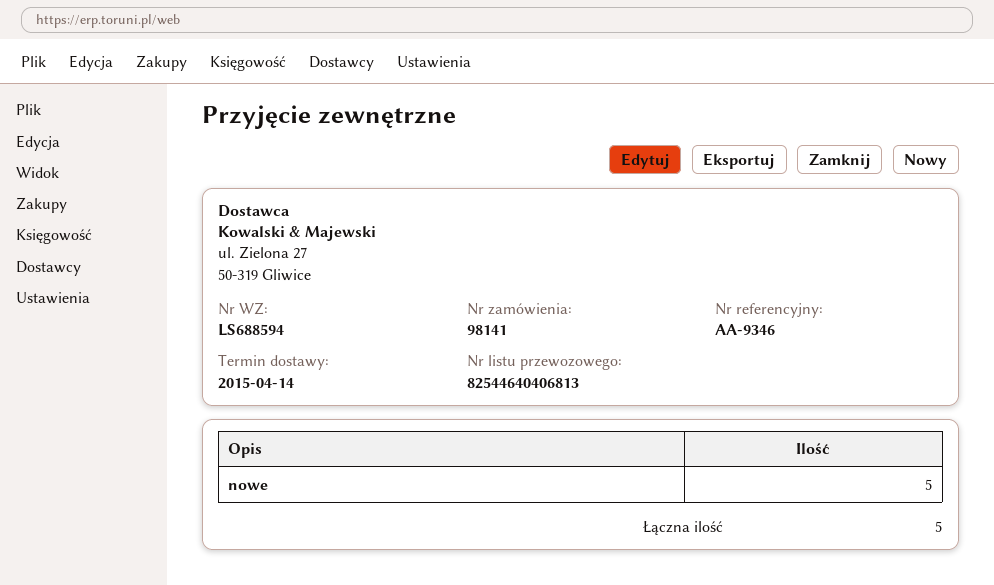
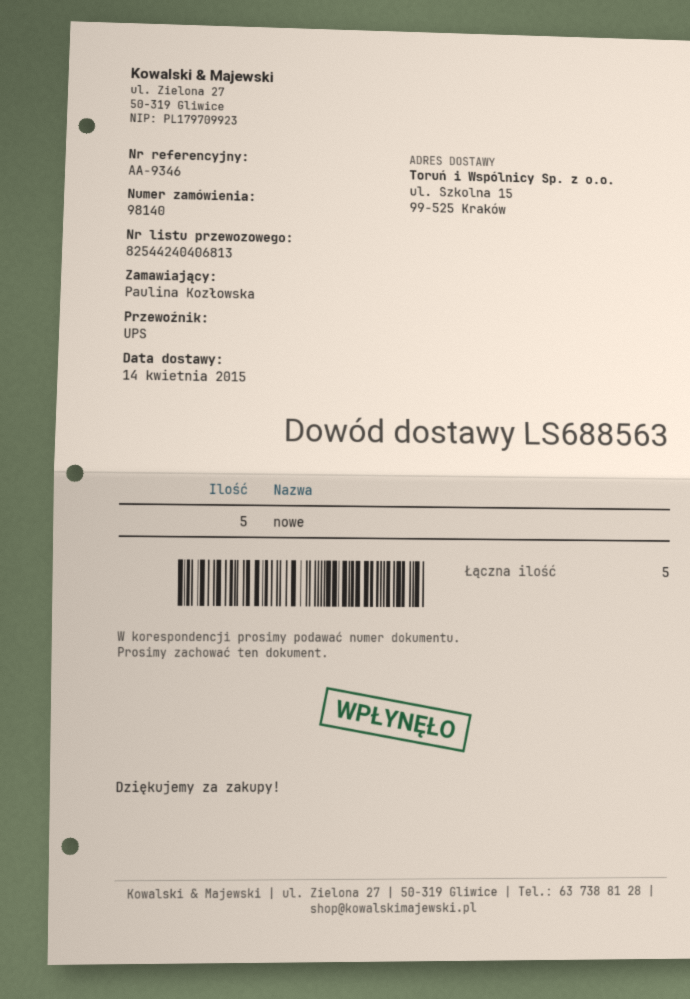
order number: 98141 -> 98140
delivery note number: LS688594 -> LS688563
tracking number: 82544640406813 -> 82544240406813

